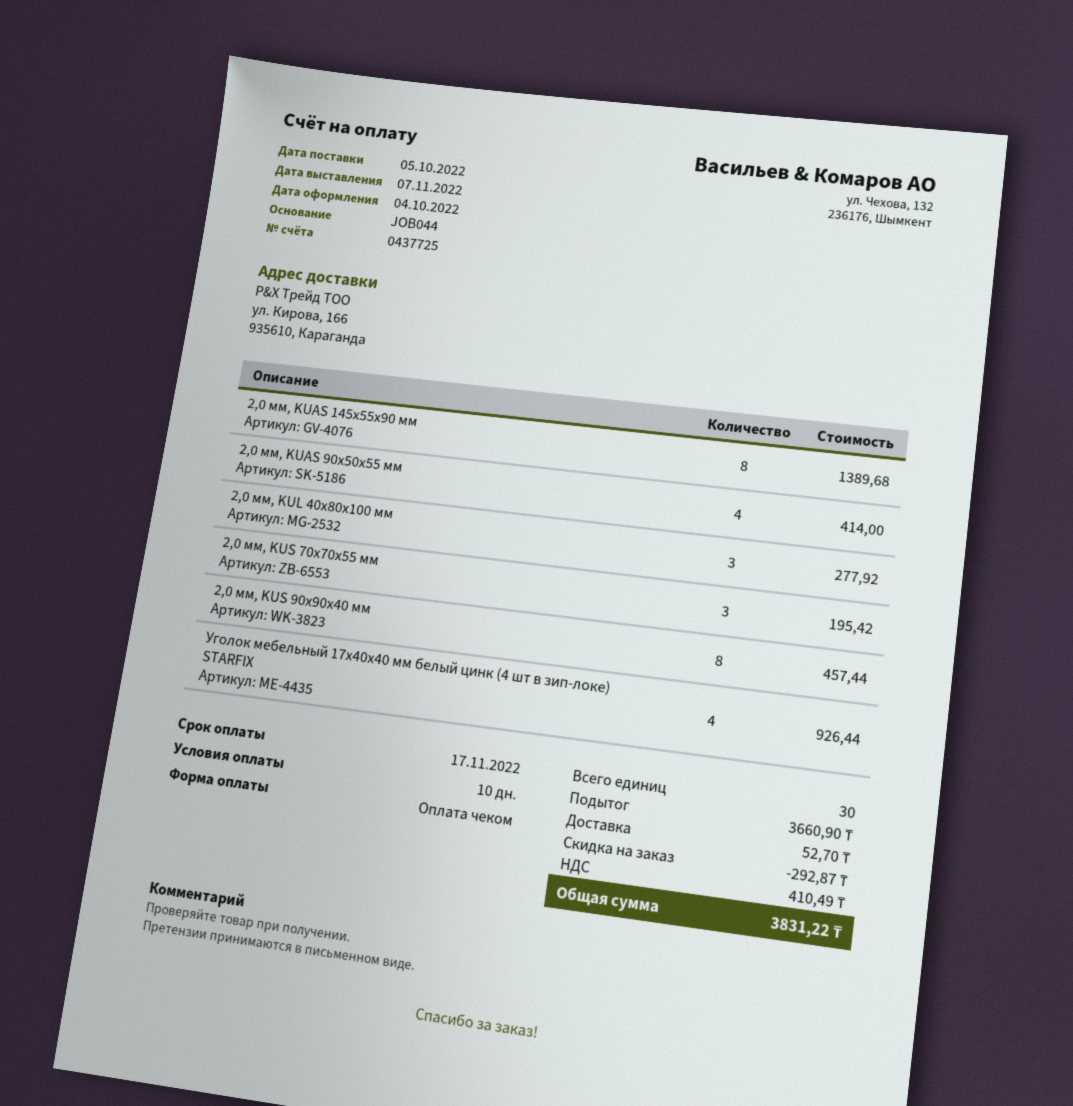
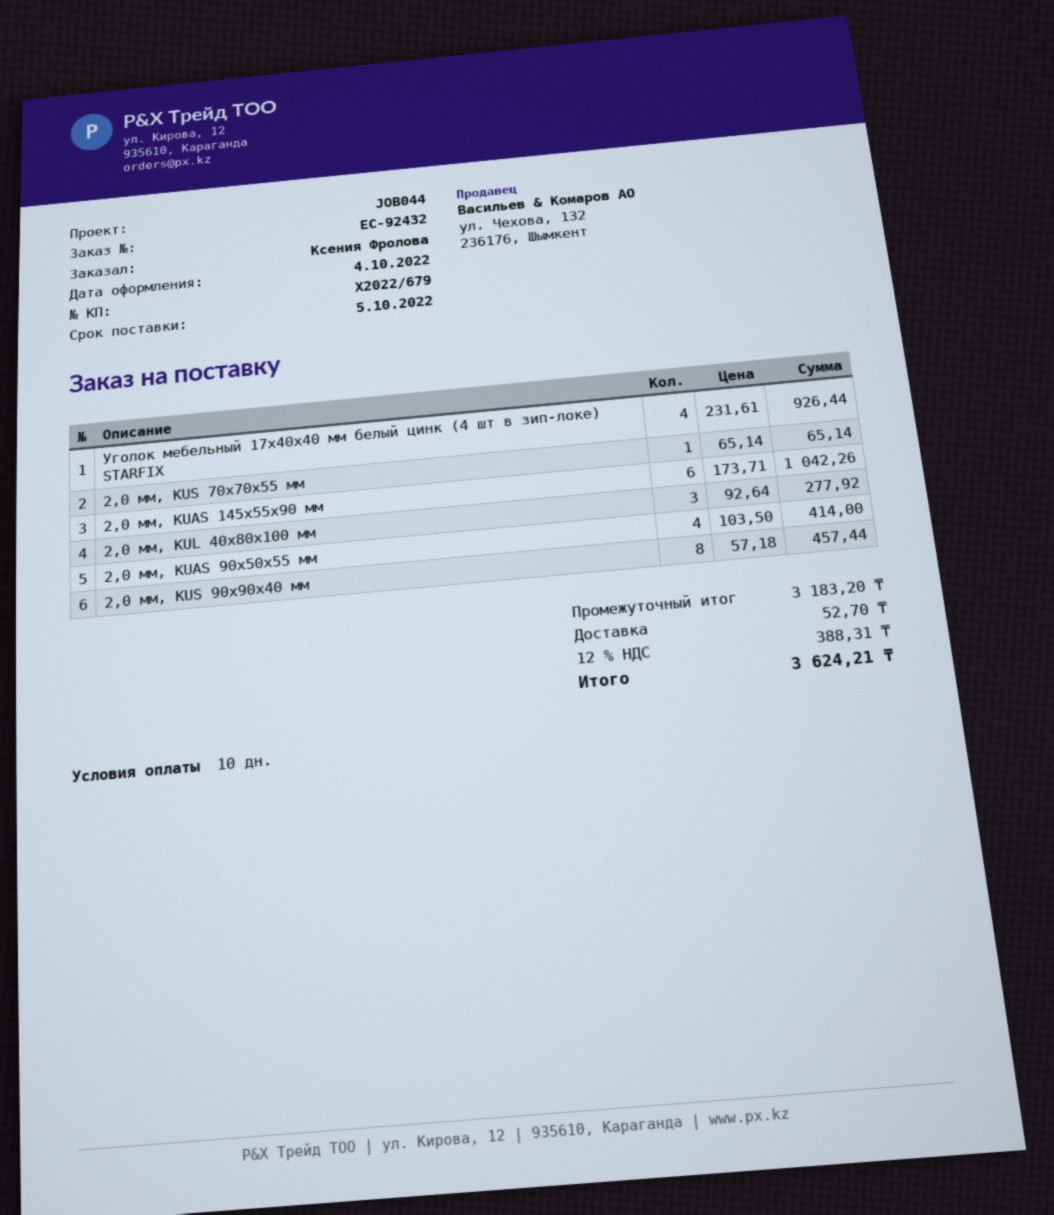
2,0 мм, KUAS 145x55x90 мм: 8 for 1389.68 -> 6 for 1042.26
2,0 мм, KUS 70x70x55 мм: 3 for 195.42 -> 1 for 65.14
subtotal: 3660.90 -> 3183.20
discount: 292.87 -> none
tax: 410.49 -> 388.31
total: 3831.22 -> 3624.21

